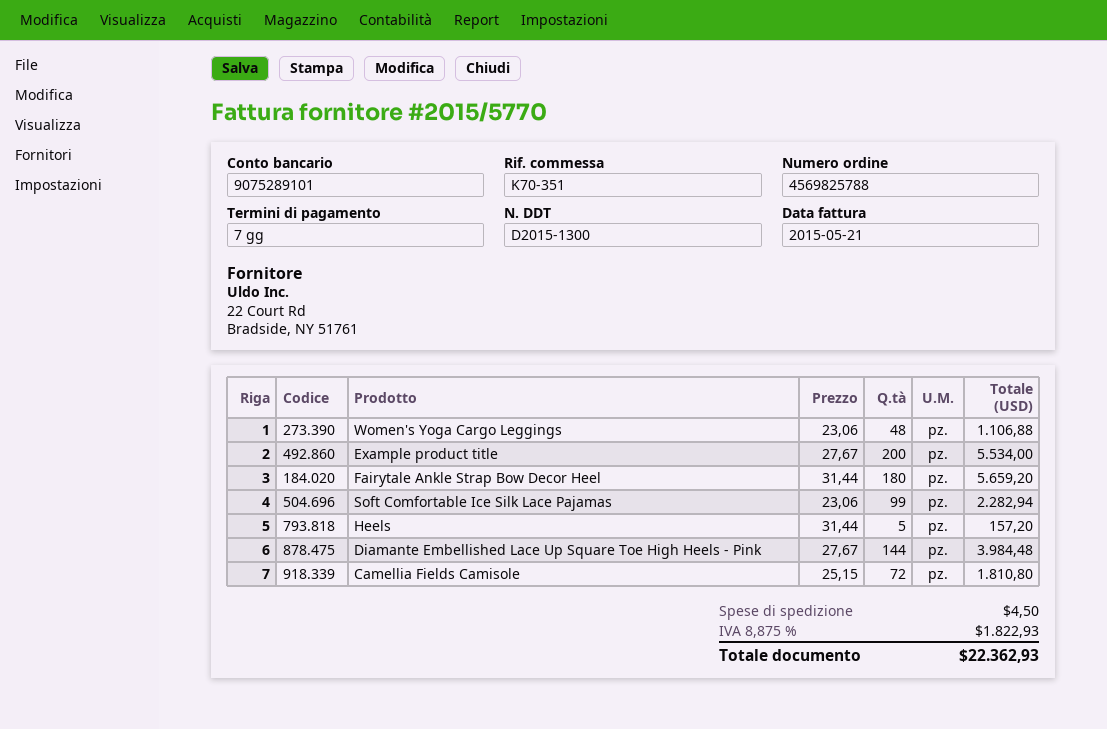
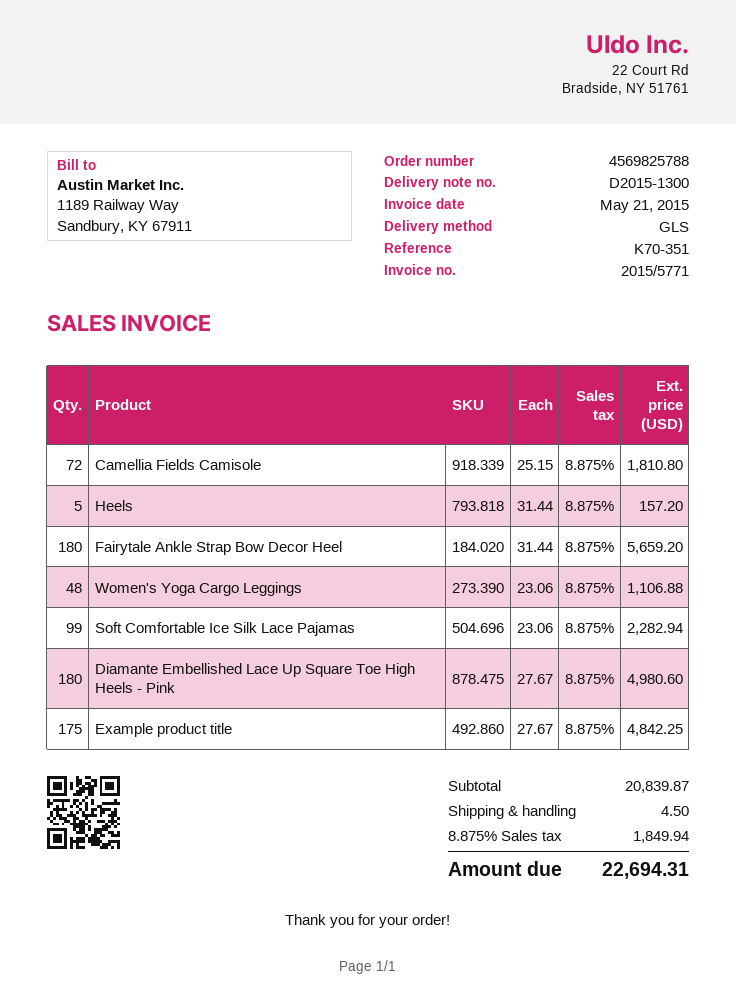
invoice number: 2015/5770 -> 2015/5771
Example product title: 200 x 27.67 = 5534.00 -> 175 x 27.67 = 4842.25
Diamante Embellished Lace Up Square Toe High Heels - Pink: 144 x 27.67 = 3984.48 -> 180 x 27.67 = 4980.60
tax: 8.875% = 1822.93 -> 8.875% = 1849.94
total: 22362.93 -> 22694.31

